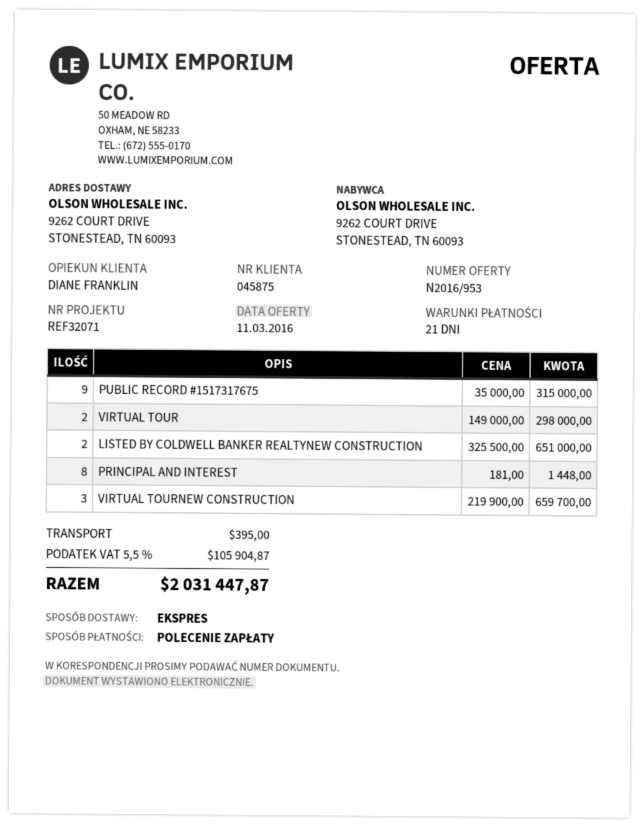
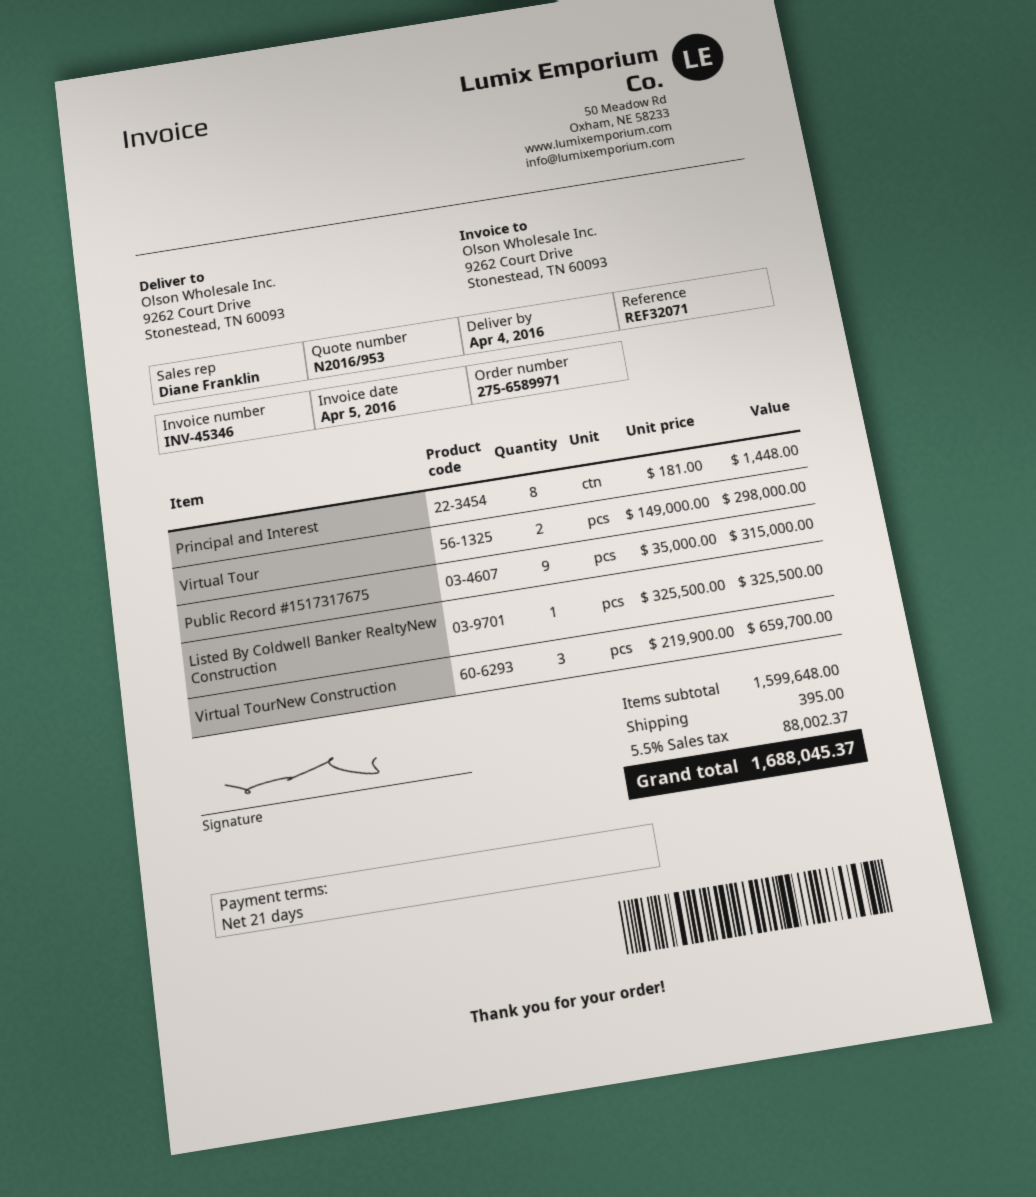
LISTED BY COLDWELL BANKER REALTYNEW CONSTRUCTION: 2 x 325500.00 = 651000.00 -> 1 x 325500.00 = 325500.00
tax: 5.5% = 105904.87 -> 5.5% = 88002.37
total: 2031447.87 -> 1688045.37

